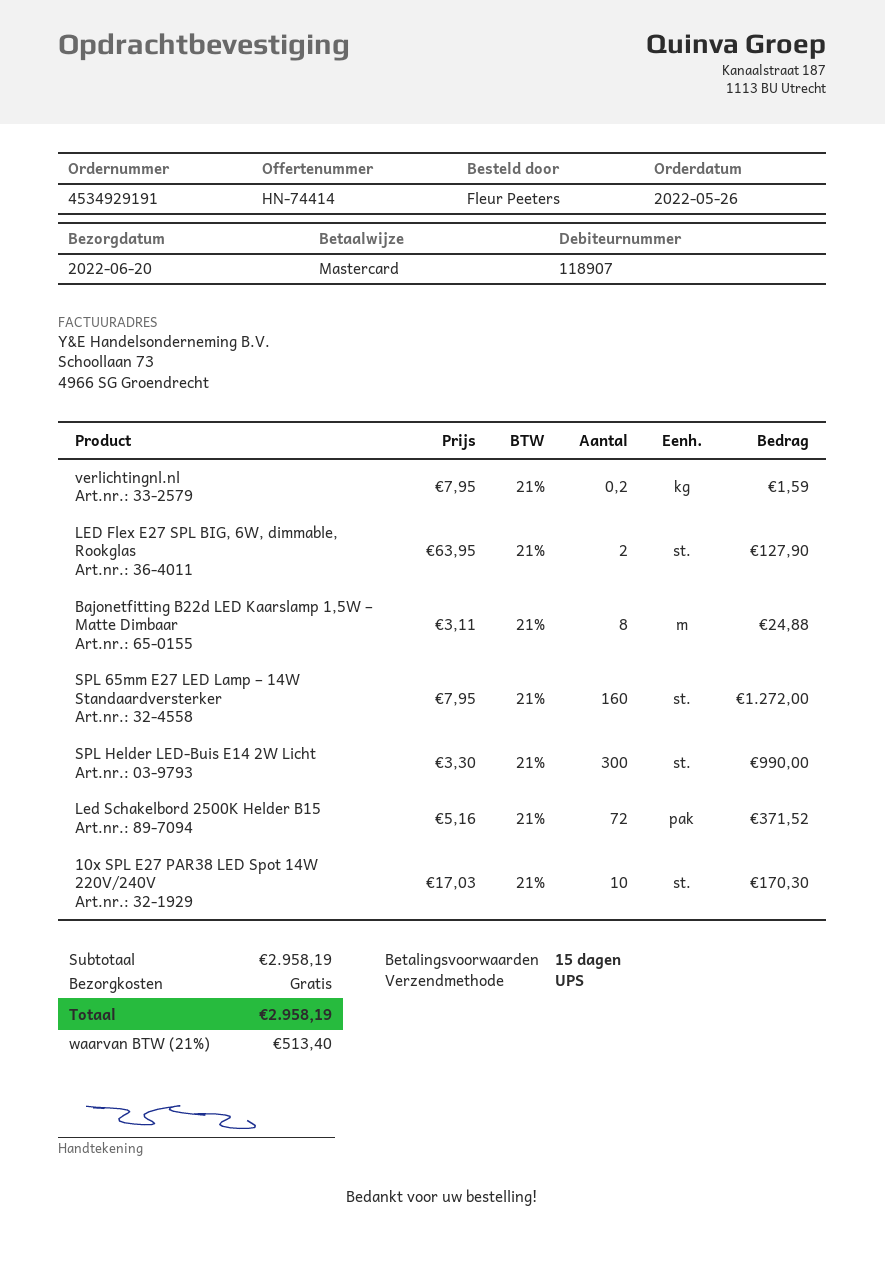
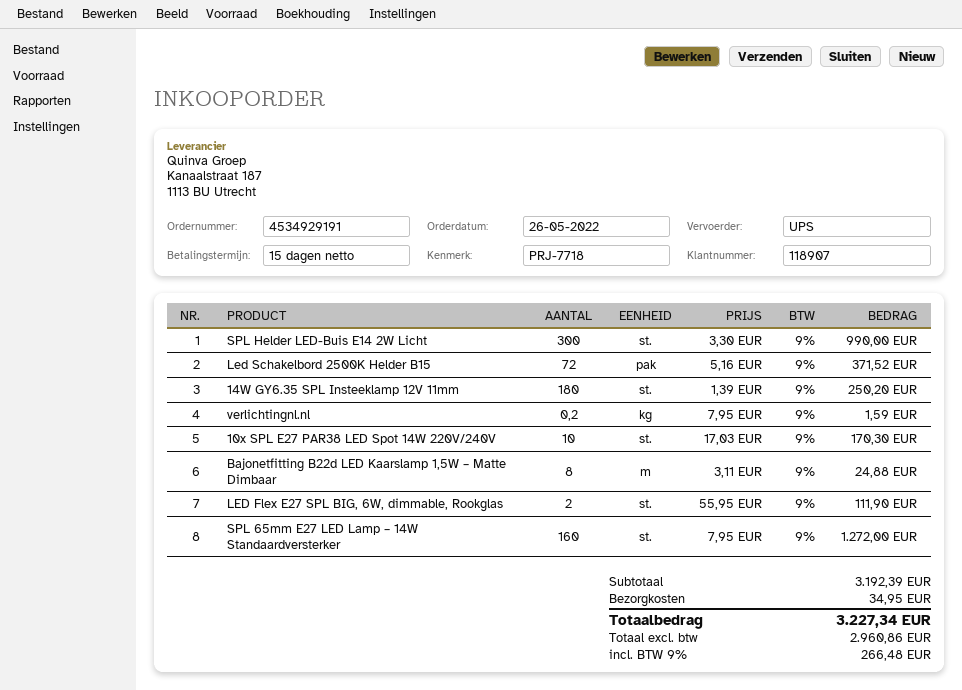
LED Flex E27 SPL BIG, 6W, dimmable, Rookglas: 2 x 63.95 = 127.90 -> 2 x 55.95 = 111.90
14W GY6.35 SPL Insteeklamp 12V 11mm: none -> 180 x 1.39 = 250.20
subtotal: 2958.19 -> 3192.39
shipping: 0.00 -> 34.95
tax: 21% = 513.40 -> 9% = 266.48
total: 2958.19 -> 3227.34

